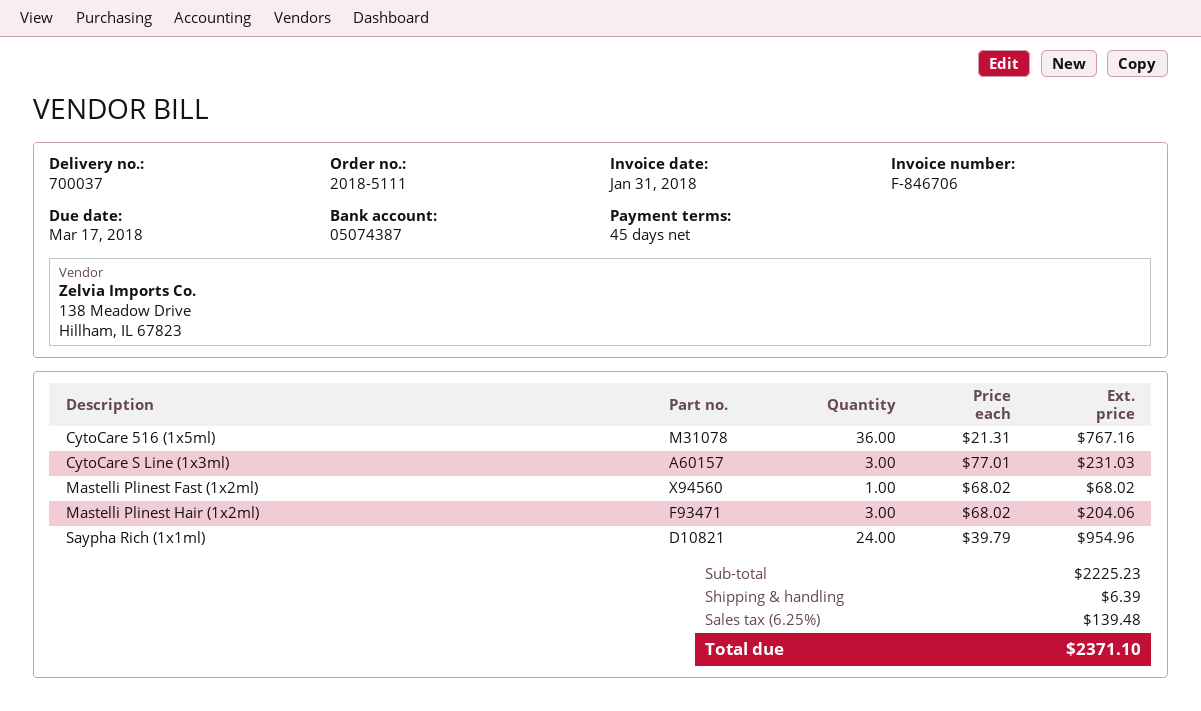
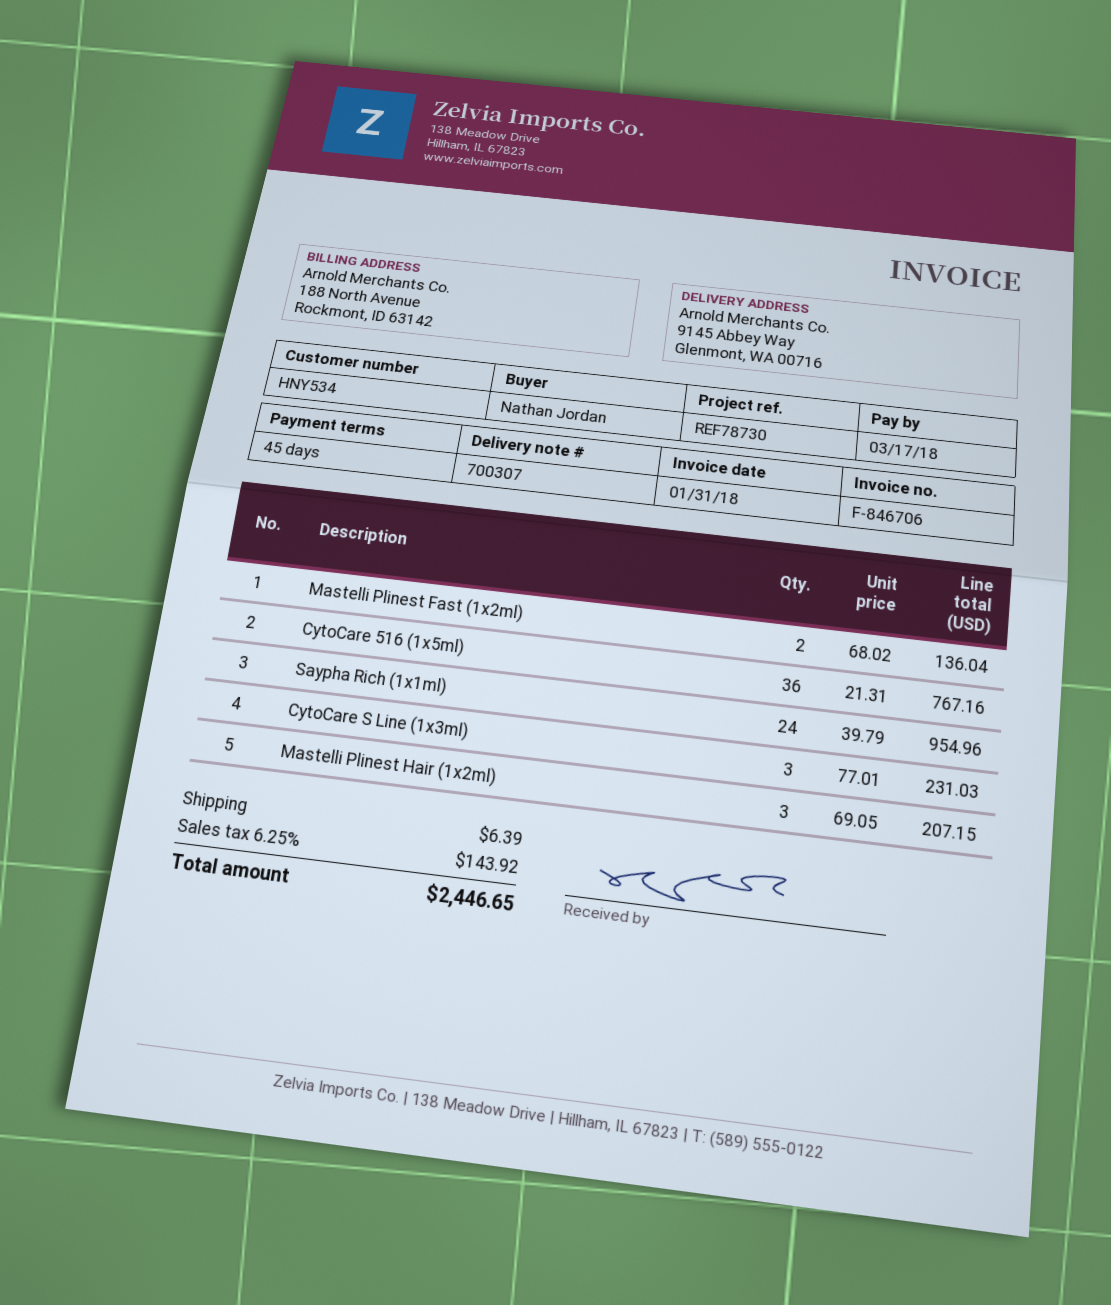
delivery note number: 700037 -> 700307
Mastelli Plinest Fast (1x2ml): 1 x 68.02 = 68.02 -> 2 x 68.02 = 136.04
Mastelli Plinest Hair (1x2ml): 3 x 68.02 = 204.06 -> 3 x 69.05 = 207.15
tax: 6.25% = 139.48 -> 6.25% = 143.92
total: 2371.10 -> 2446.65

